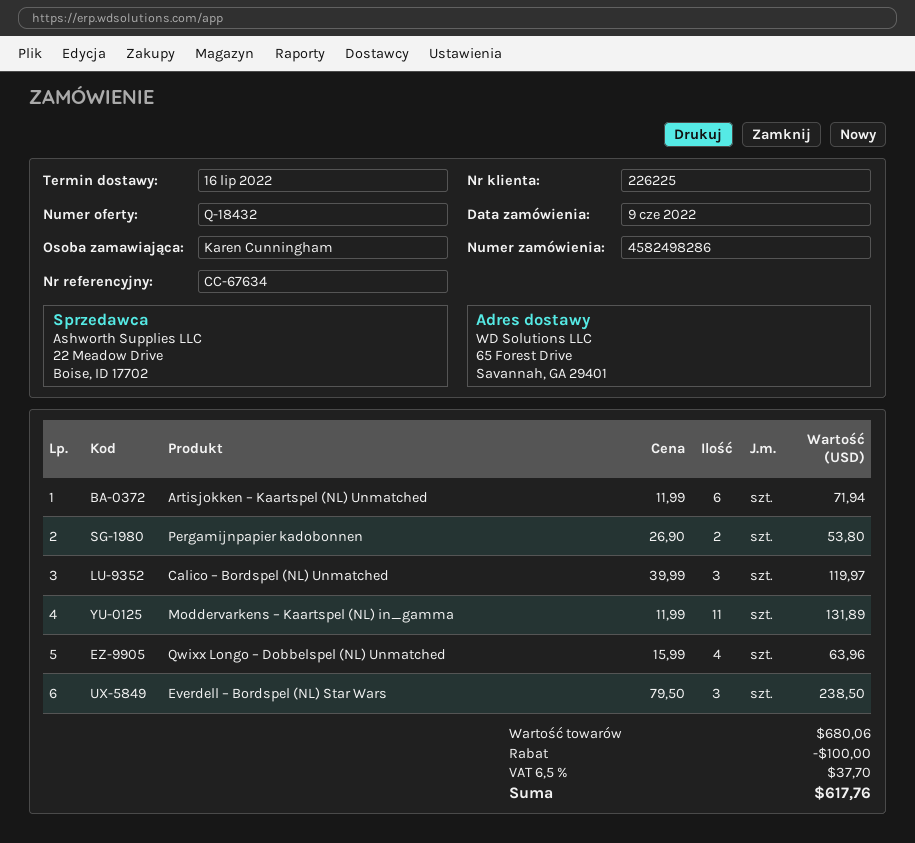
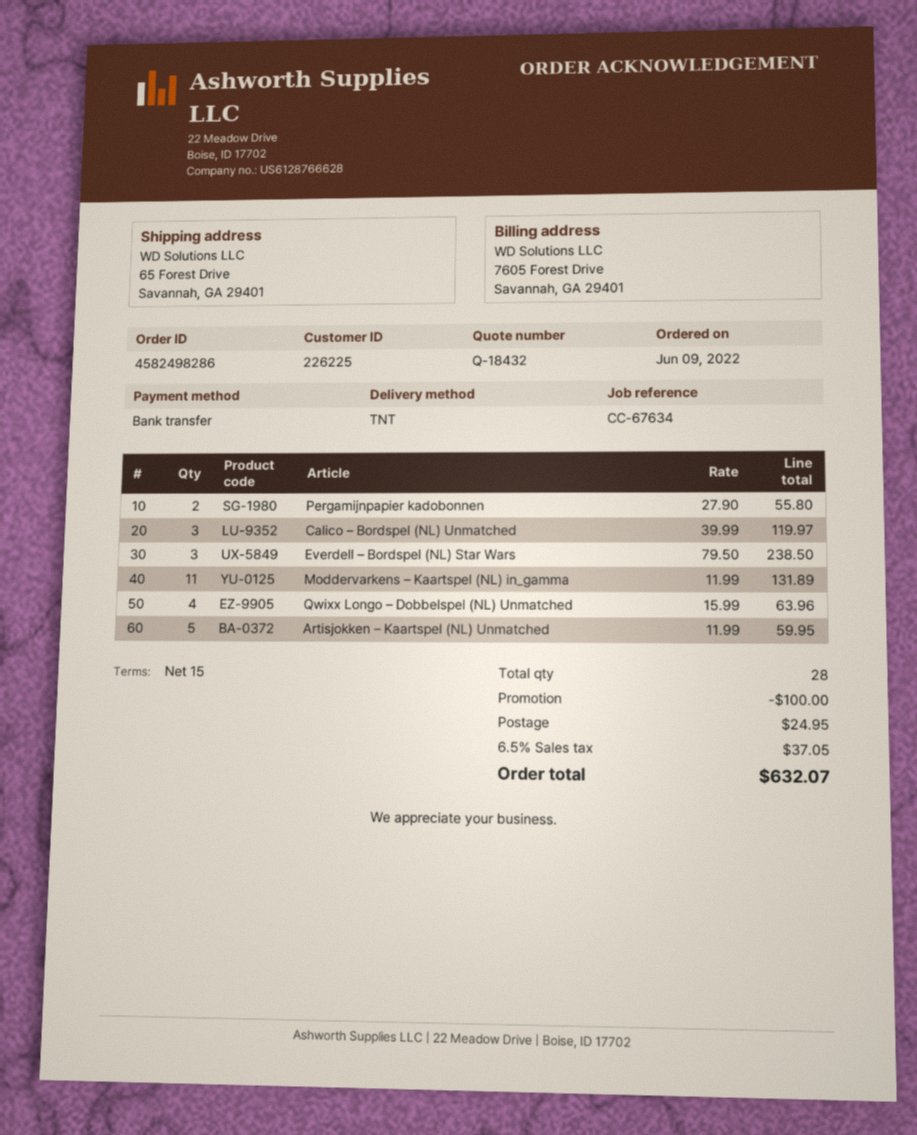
Artisjokken – Kaartspel (NL) Unmatched: 6 x 11.99 = 71.94 -> 5 x 11.99 = 59.95
Pergamijnpapier kadobonnen: 2 x 26.90 = 53.80 -> 2 x 27.90 = 55.80
shipping: none -> 24.95
tax: 6.5% = 37.70 -> 6.5% = 37.05
total: 617.76 -> 632.07

